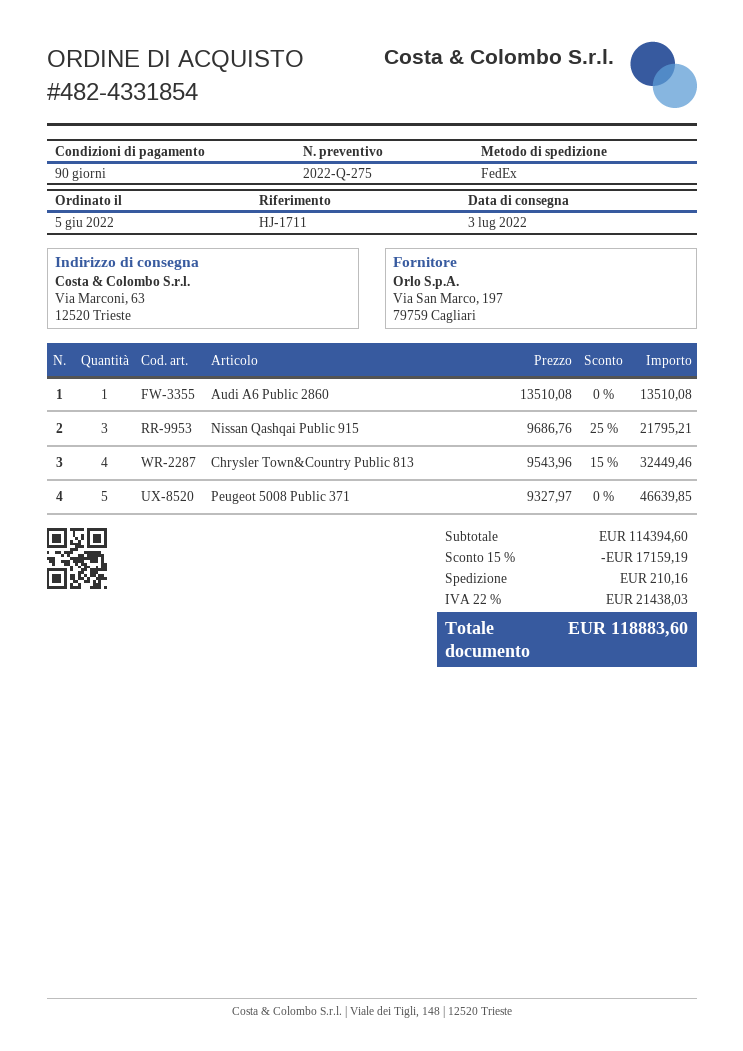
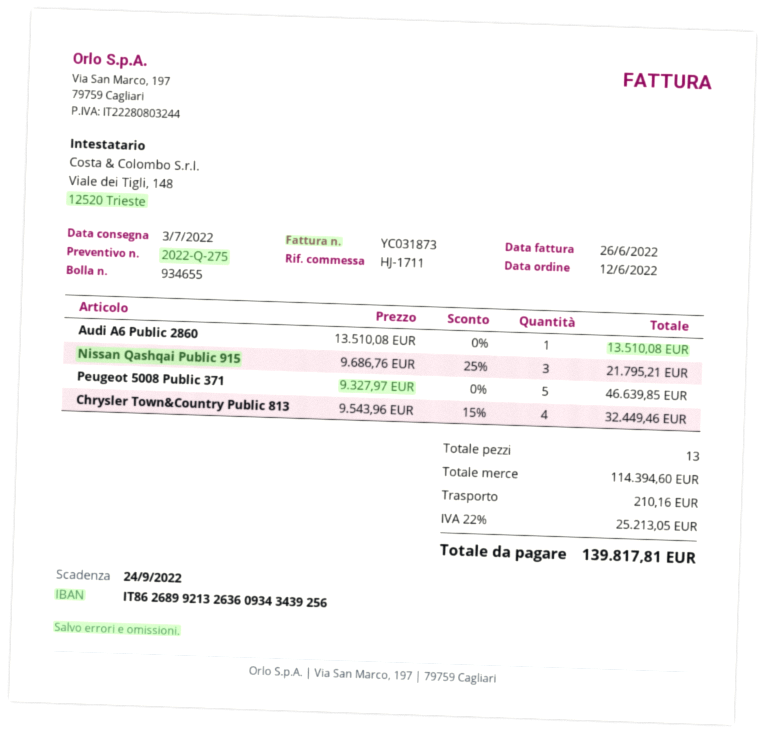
order date: 2022-06-05 -> 2022-06-12
discount: 15% = 17159.19 -> none
tax: 22% = 21438.03 -> 22% = 25213.05
total: 118883.60 -> 139817.81

